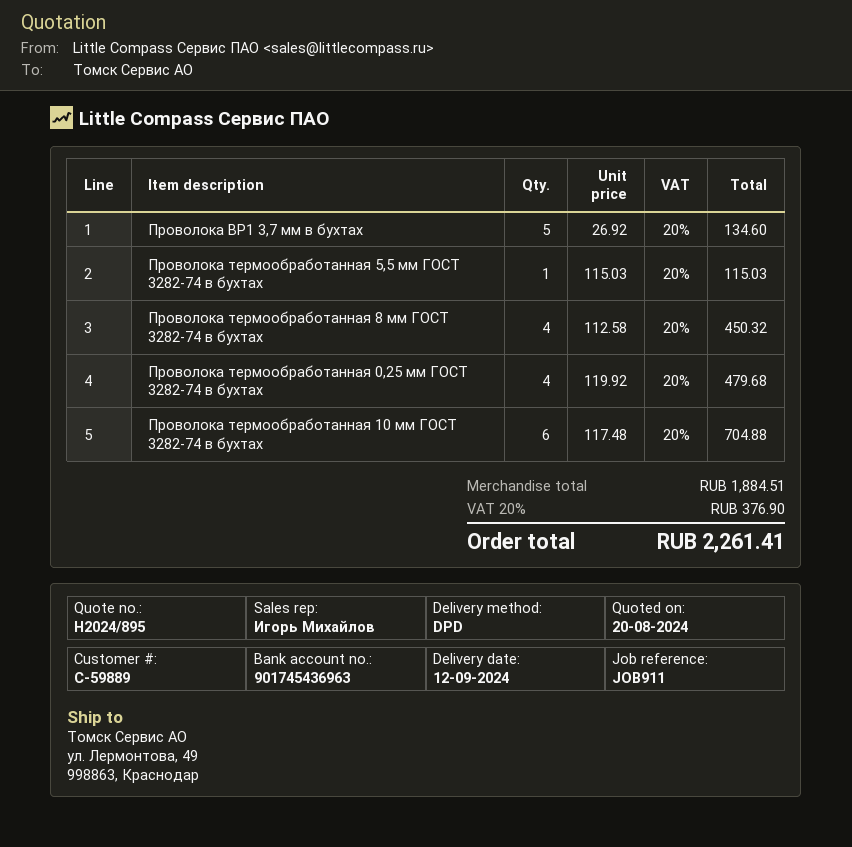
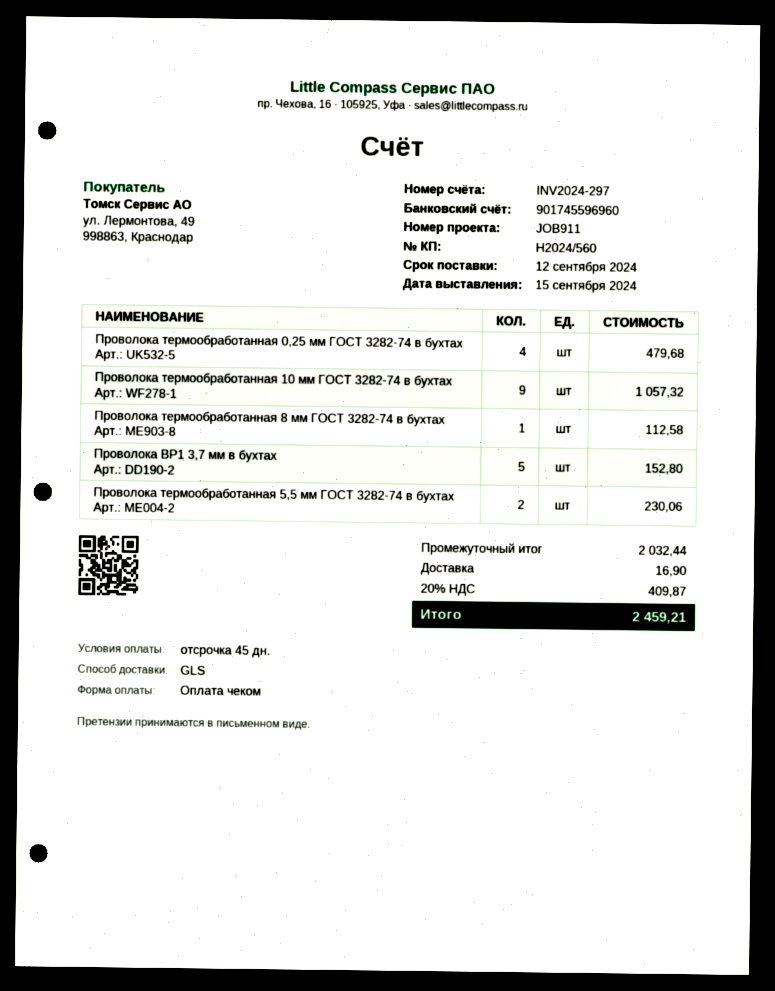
quote number: H2024/895 -> H2024/560
bank account: 901745436963 -> 901745596960
shipping method: DPD -> GLS
Проволока ВР1 3,7 мм в бухтах: 5 for 134.60 -> 5 for 152.80
Проволока термообработанная 5,5 мм ГОСТ 3282-74 в бухтах: 1 for 115.03 -> 2 for 230.06
Проволока термообработанная 8 мм ГОСТ 3282-74 в бухтах: 4 for 450.32 -> 1 for 112.58
Проволока термообработанная 10 мм ГОСТ 3282-74 в бухтах: 6 for 704.88 -> 9 for 1057.32
subtotal: 1884.51 -> 2032.44
shipping: none -> 16.90
tax: 20% = 376.90 -> 20% = 409.87
total: 2261.41 -> 2459.21

